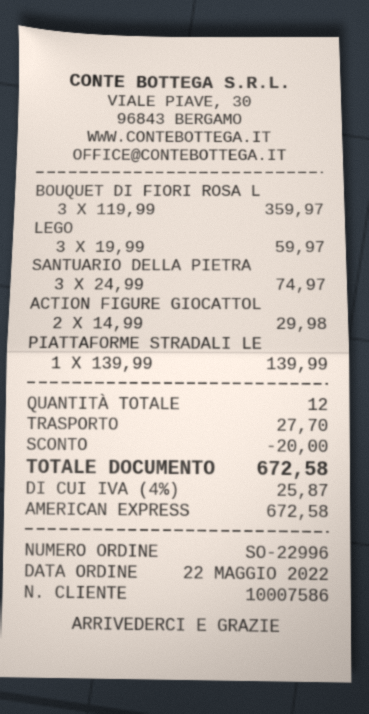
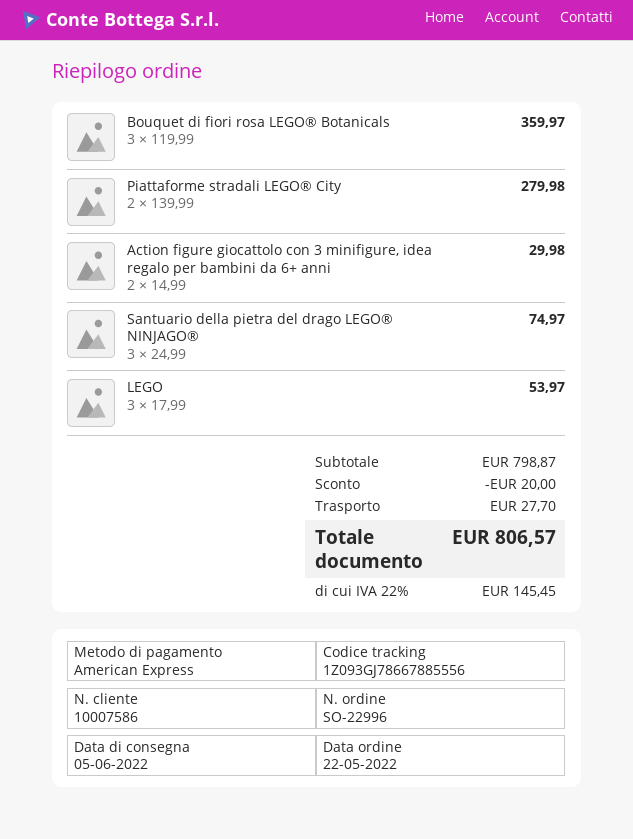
LEGO: 3 x 19.99 = 59.97 -> 3 x 17.99 = 53.97
PIATTAFORME STRADALI LE: 1 x 139.99 = 139.99 -> 2 x 139.99 = 279.98
tax: 4% = 25.87 -> 22% = 145.45
total: 672.58 -> 806.57

